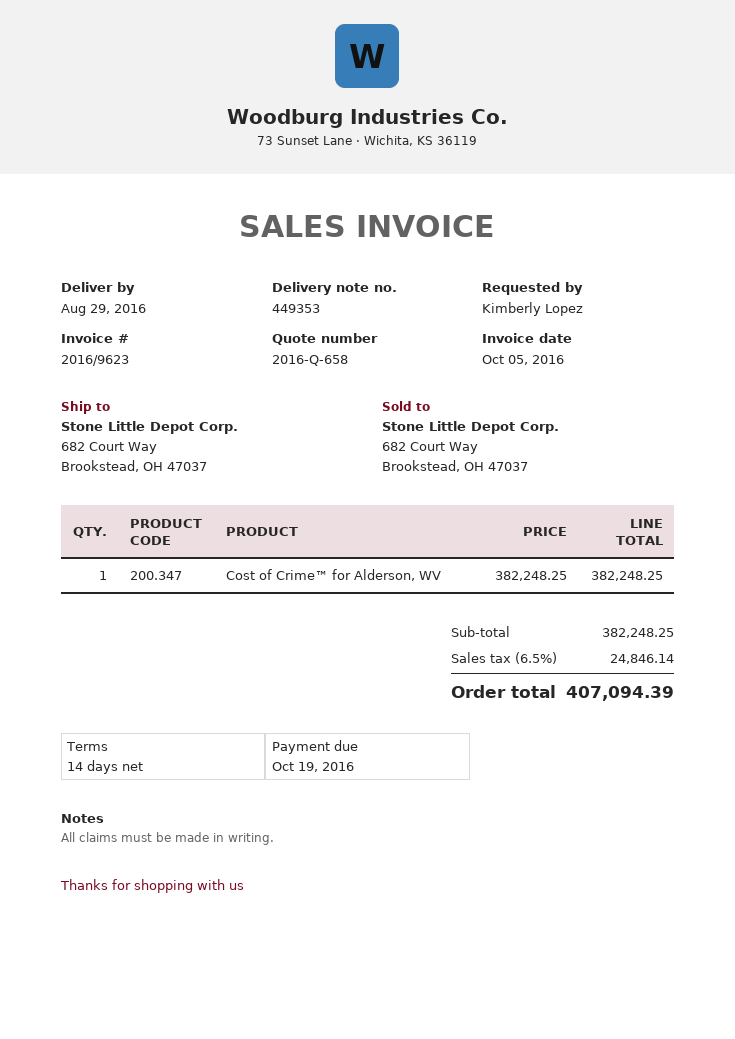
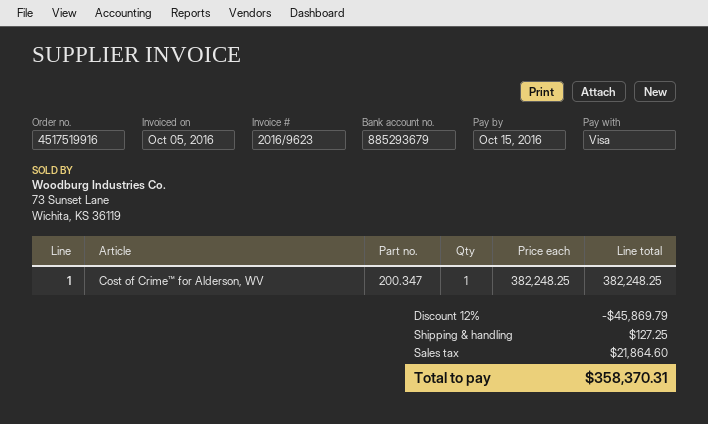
due date: 2016-10-19 -> 2016-10-15
discount: none -> 12% = 45869.79
shipping: none -> 127.25
tax: 24846.14 -> 21864.60
total: 407094.39 -> 358370.31

